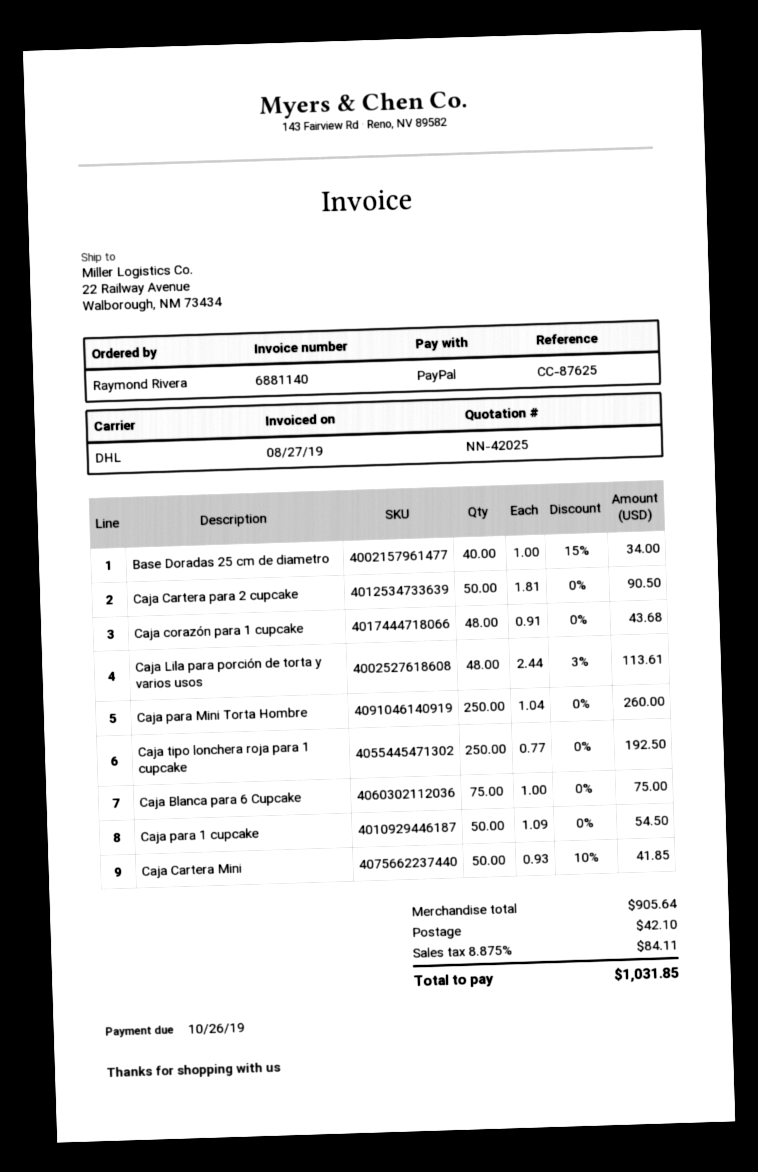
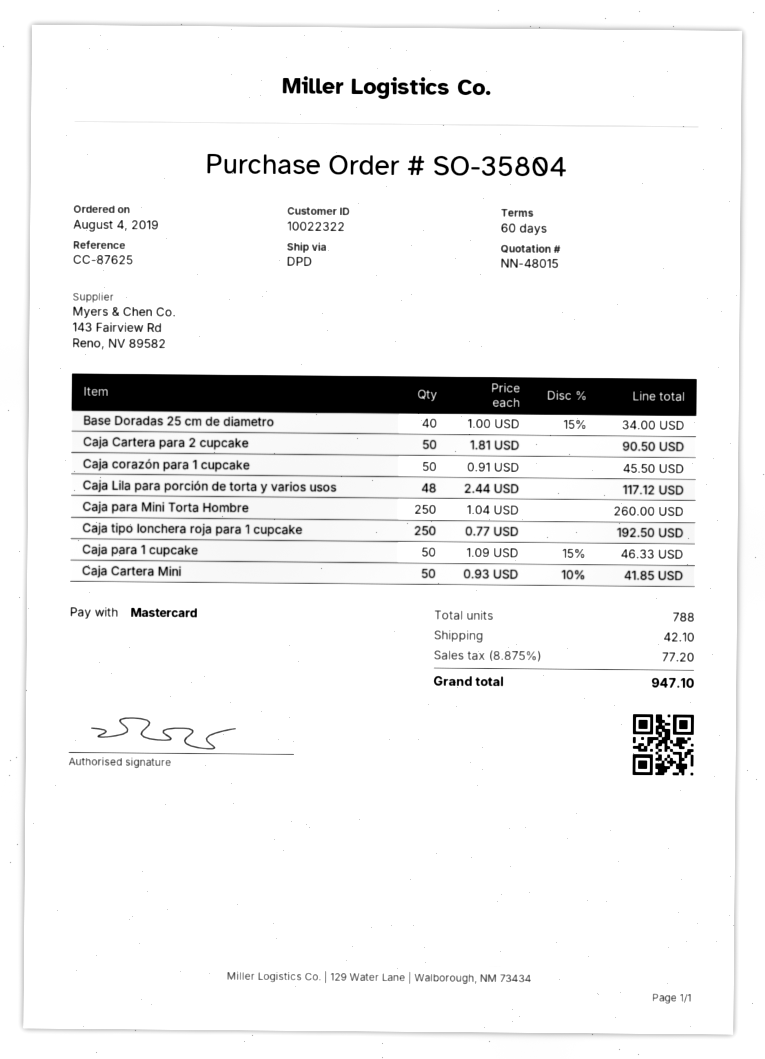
quote number: NN-42025 -> NN-48015
payment method: PayPal -> Mastercard
shipping method: DHL -> DPD
Caja corazón para 1 cupcake: 48 x 0.91 = 43.68 -> 50 x 0.91 = 45.50
Caja Lila para porción de torta y varios usos: 48 x 2.44 - 3% = 113.61 -> 48 x 2.44 = 117.12
Caja Blanca para 6 Cupcake: 75 x 1.00 = 75.00 -> none
Caja para 1 cupcake: 50 x 1.09 = 54.50 -> 50 x 1.09 - 15% = 46.33
tax: 8.875% = 84.11 -> 8.875% = 77.20
total: 1031.85 -> 947.10

